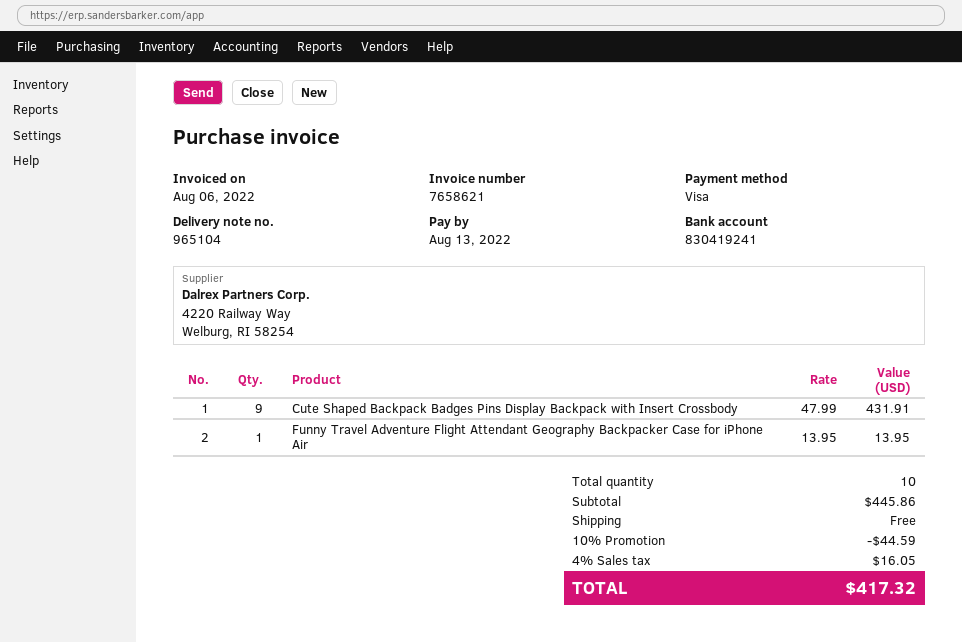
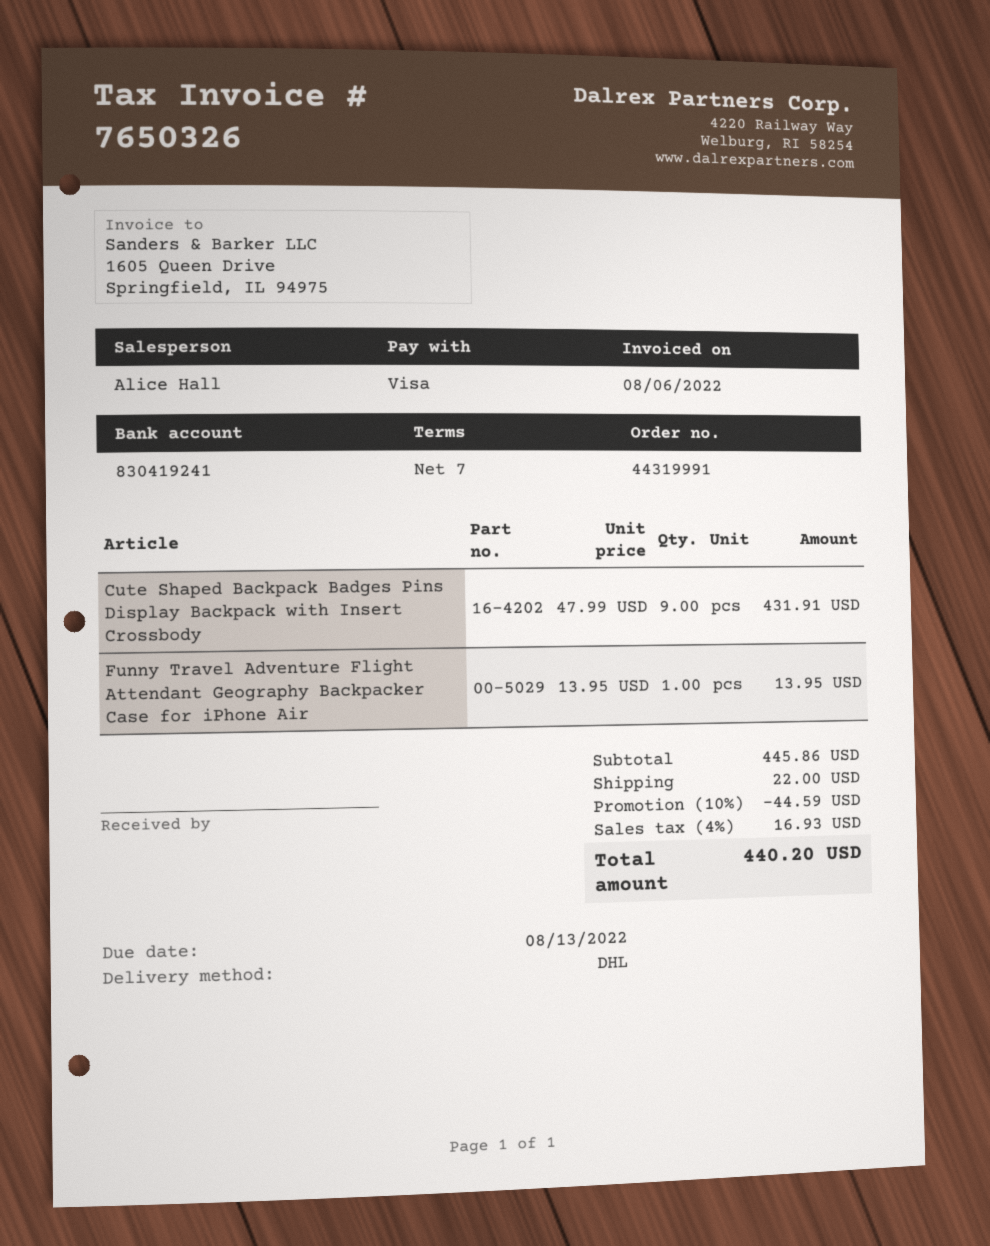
invoice number: 7658621 -> 7650326
shipping: 0.00 -> 22.00
tax: 4% = 16.05 -> 4% = 16.93
total: 417.32 -> 440.20

